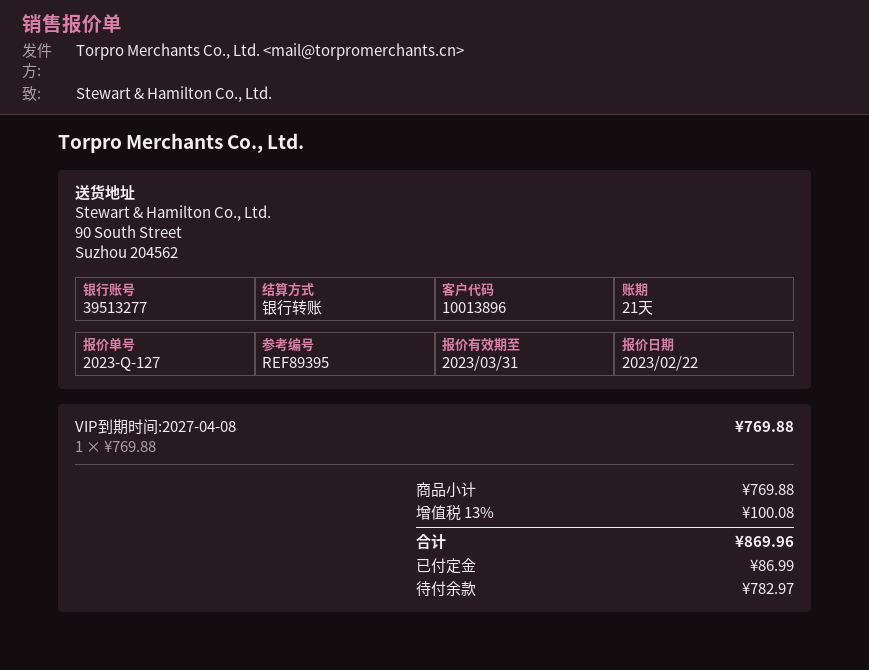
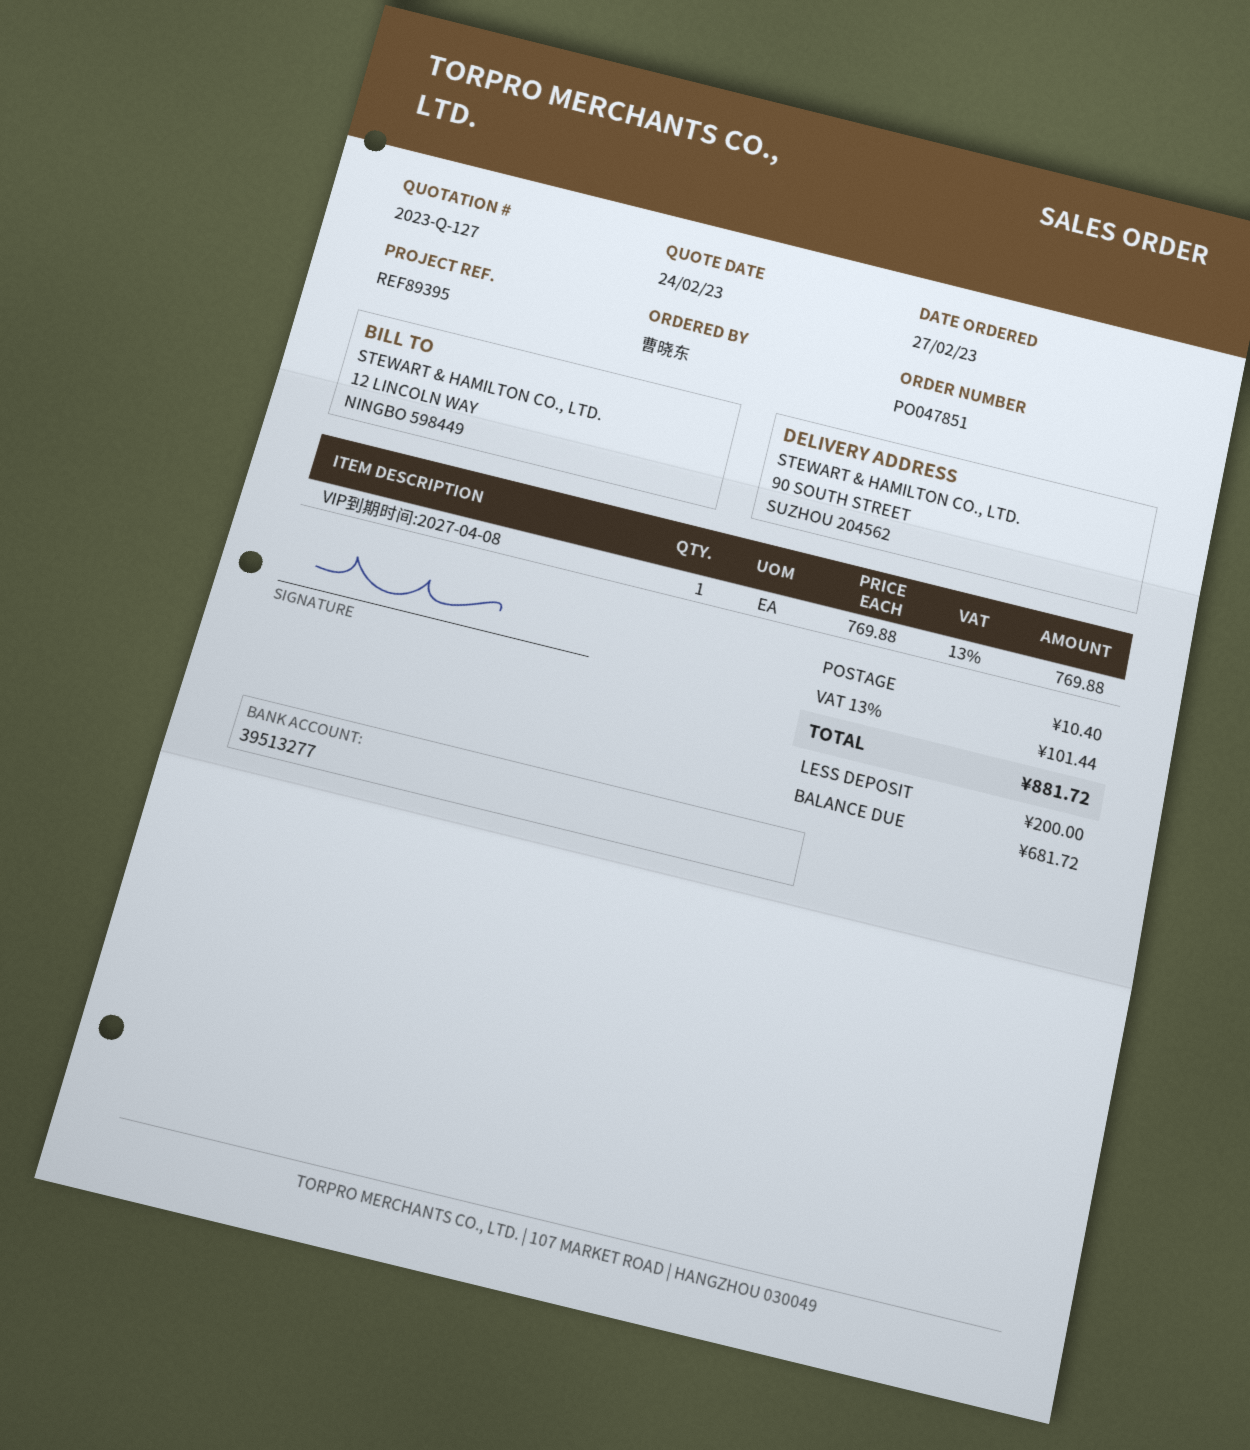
quote date: 2023-02-22 -> 2023-02-24
shipping: none -> 10.40
tax: 13% = 100.08 -> 13% = 101.44
total: 869.96 -> 881.72
deposit: 86.99 -> 200.00
balance: 782.97 -> 681.72

